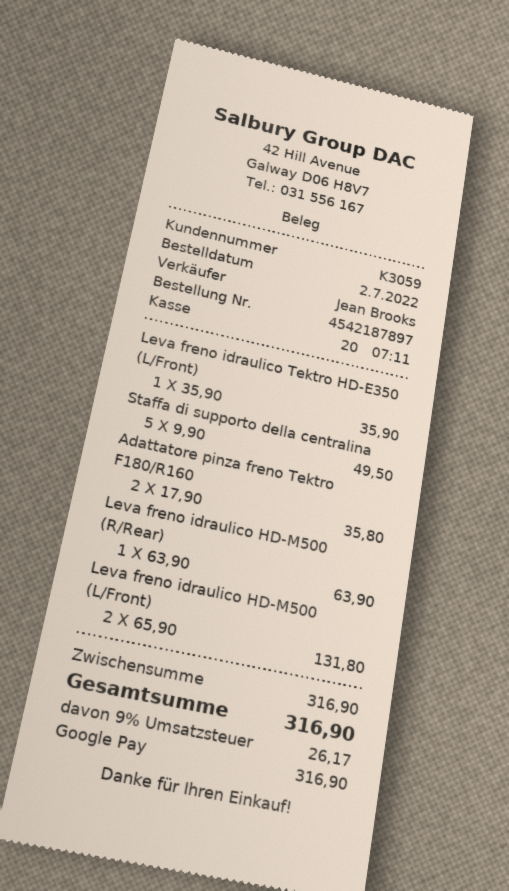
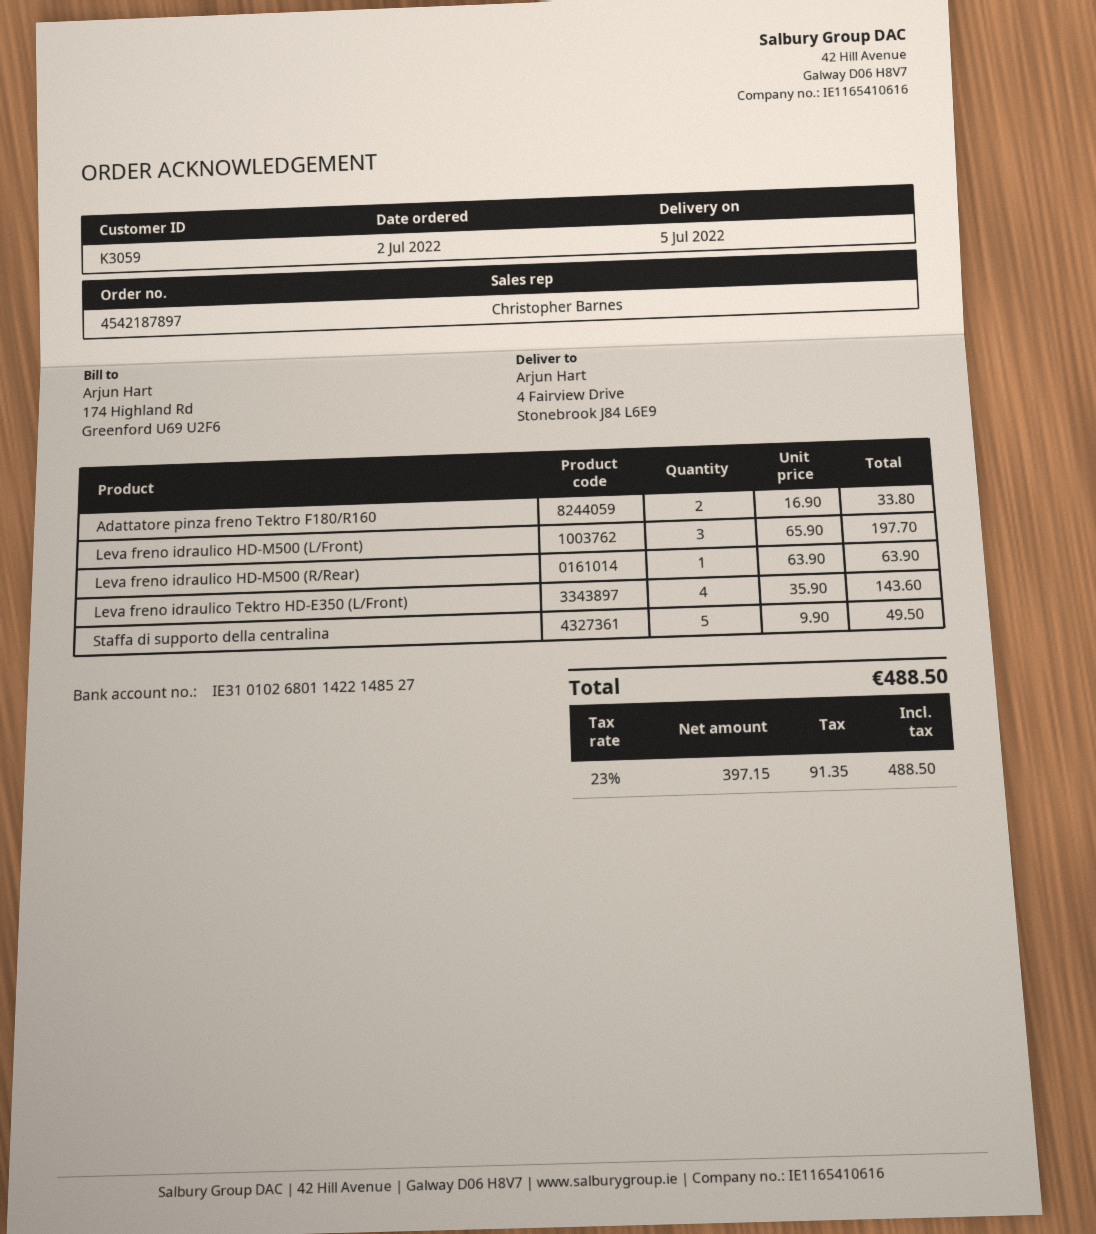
sales rep: Jean Brooks -> Christopher Barnes
Leva freno idraulico Tektro HD-E350 (L/Front): 1 x 35.90 = 35.90 -> 4 x 35.90 = 143.60
Adattatore pinza freno Tektro F180/R160: 2 x 17.90 = 35.80 -> 2 x 16.90 = 33.80
Leva freno idraulico HD-M500 (L/Front): 2 x 65.90 = 131.80 -> 3 x 65.90 = 197.70
tax: 9% = 26.17 -> 23% = 91.35
total: 316.90 -> 488.50

